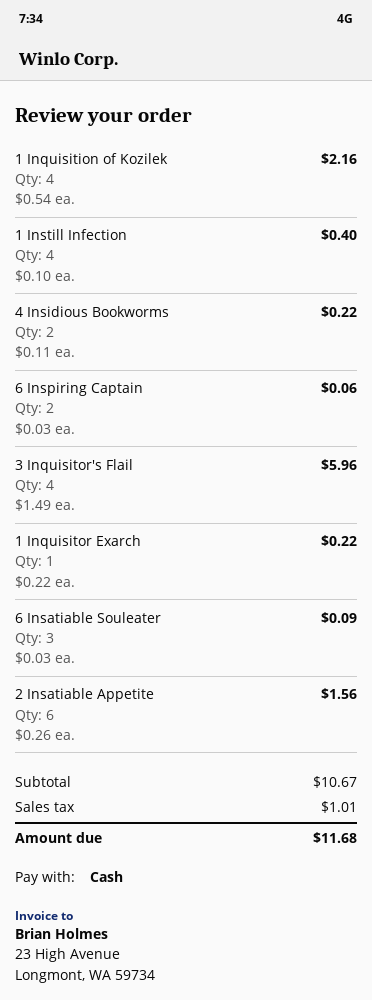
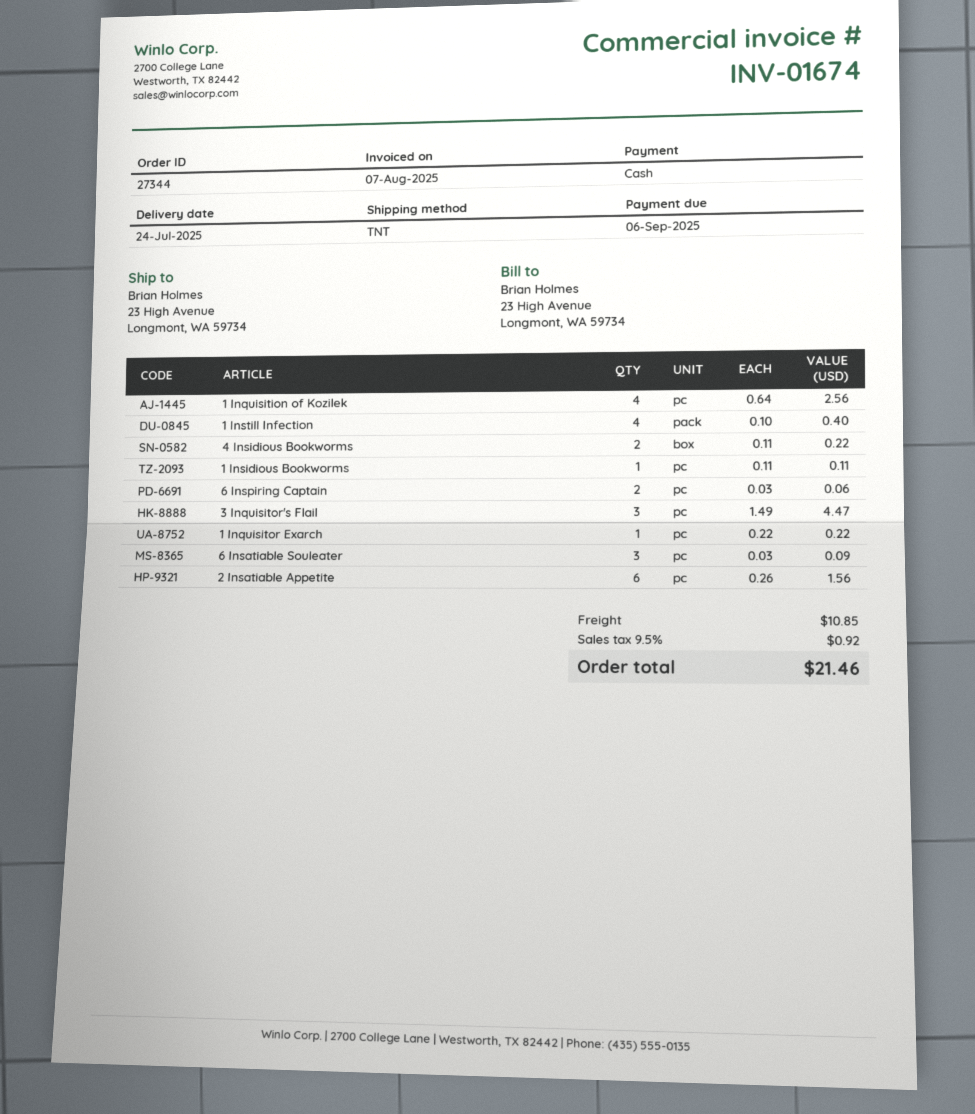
1 Inquisition of Kozilek: 4 x 0.54 = 2.16 -> 4 x 0.64 = 2.56
3 Inquisitor's Flail: 4 x 1.49 = 5.96 -> 3 x 1.49 = 4.47
1 Insidious Bookworms: none -> 1 x 0.11 = 0.11
shipping: none -> 10.85
tax: 1.01 -> 0.92
total: 11.68 -> 21.46

